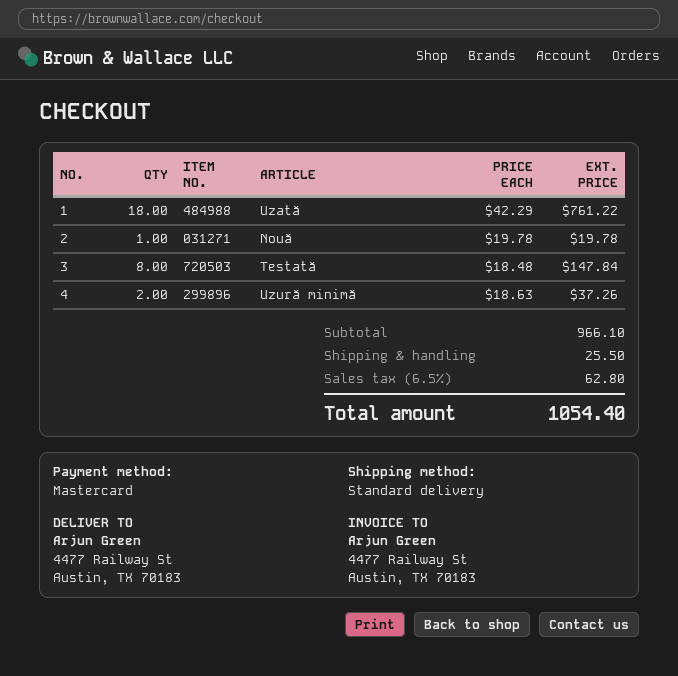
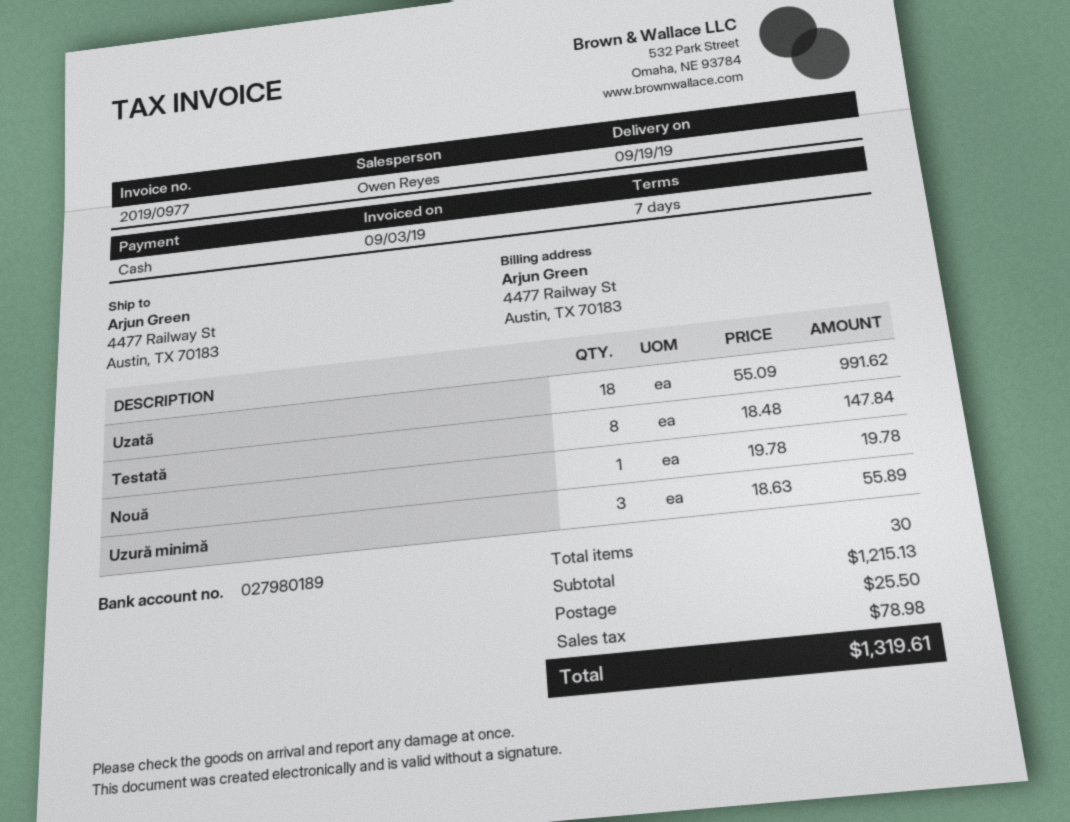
payment method: Mastercard -> cash
Uzată: 18 x 42.29 = 761.22 -> 18 x 55.09 = 991.62
Uzură minimă: 2 x 18.63 = 37.26 -> 3 x 18.63 = 55.89
subtotal: 966.10 -> 1215.13
tax: 62.80 -> 78.98
total: 1054.40 -> 1319.61

